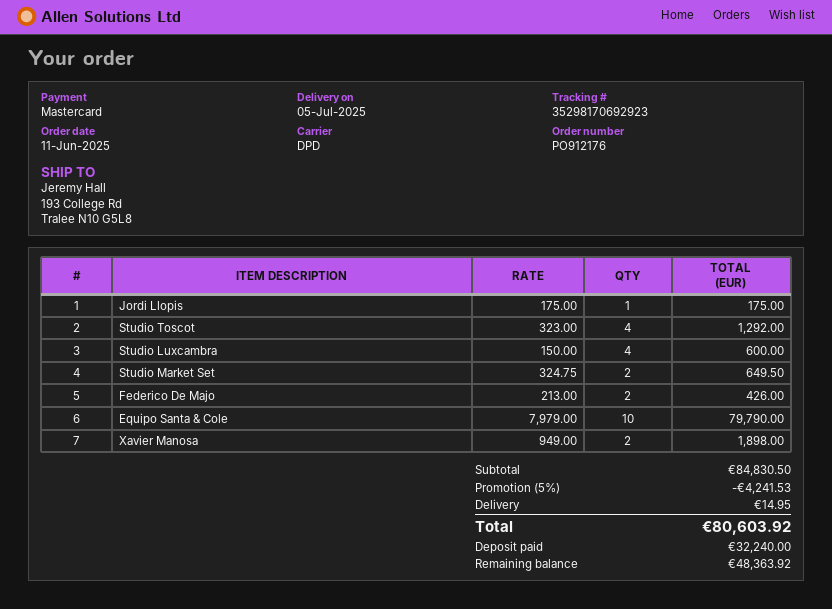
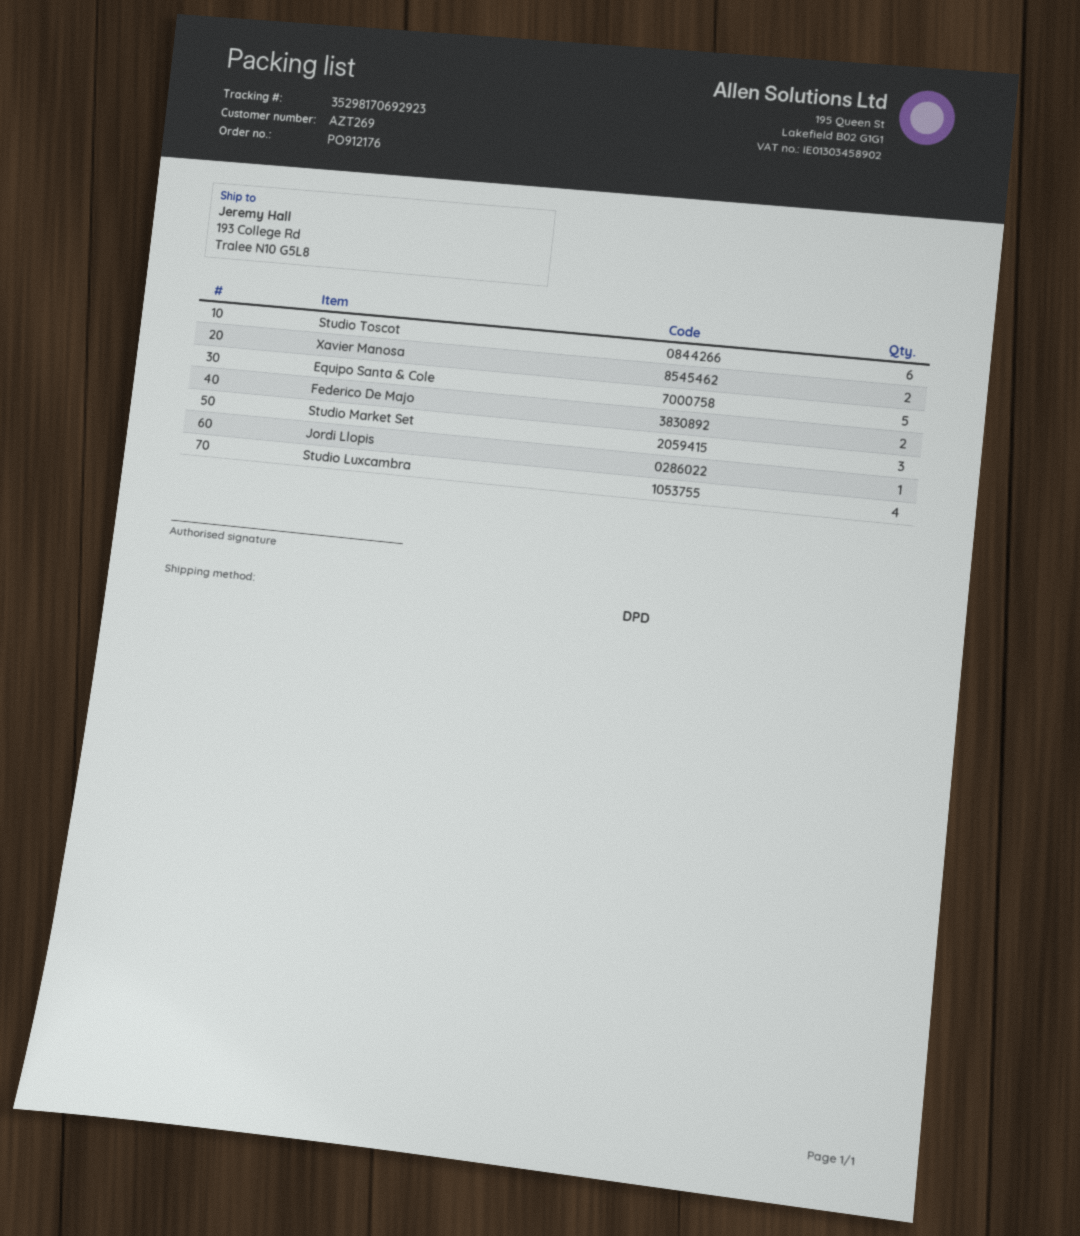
Studio Toscot: 4 -> 6
Studio Market Set: 2 -> 3
Equipo Santa & Cole: 10 -> 5

